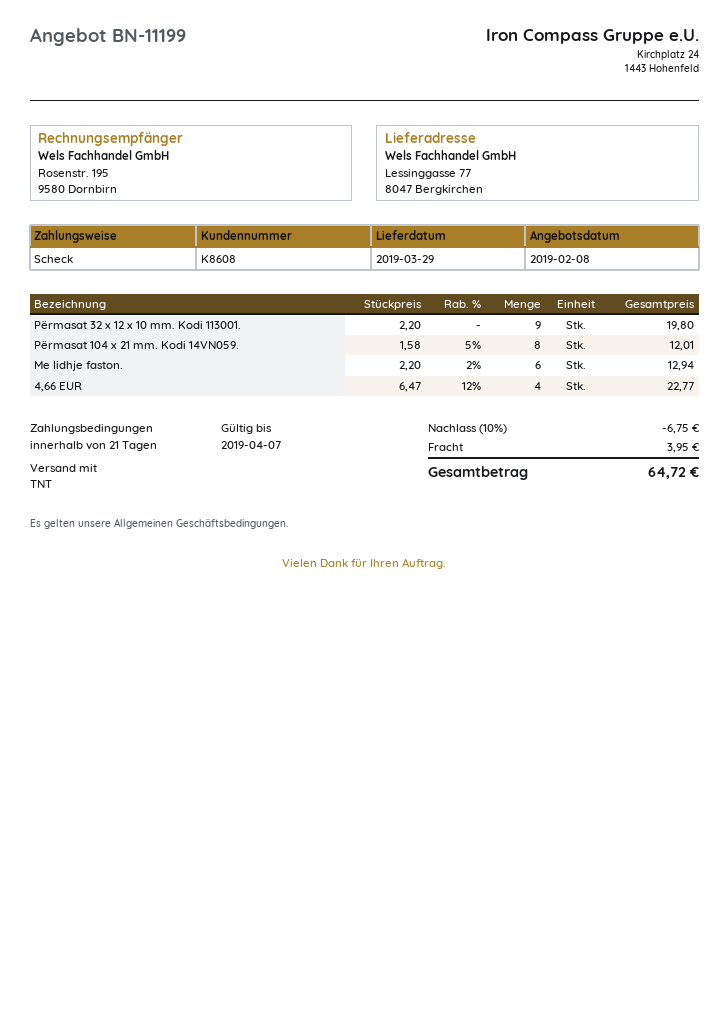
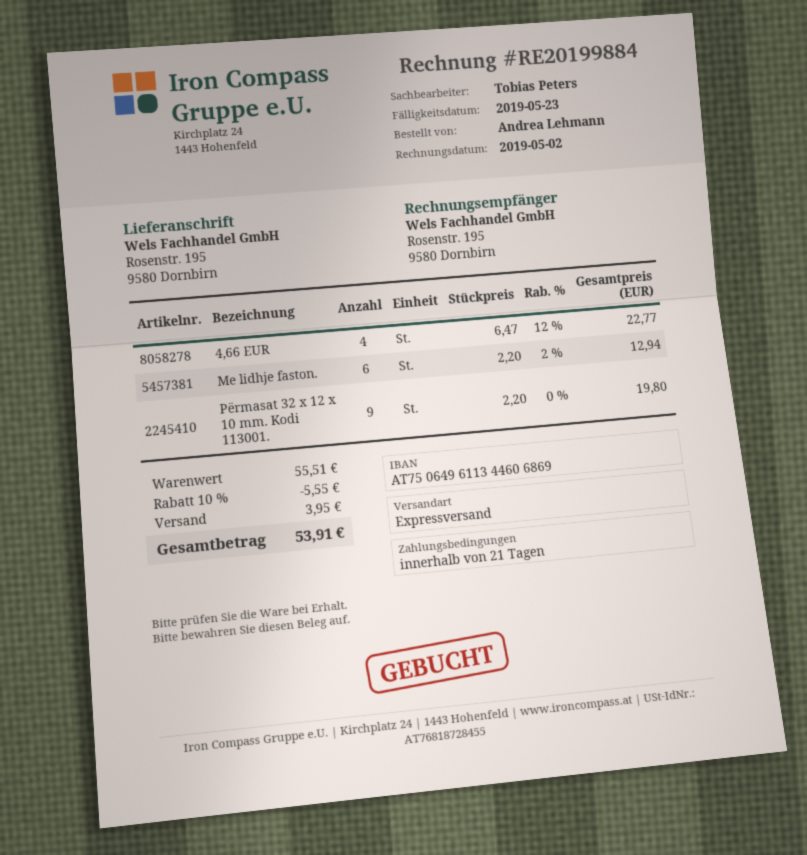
shipping method: TNT -> express
ship to: Lessinggasse 77, 8047 Bergkirchen -> Rosenstr. 195, 9580 Dornbirn
Përmasat 104 x 21 mm. Kodi 14VN059.: 8 x 1.58 - 5% = 12.01 -> none
discount: 10% = 6.75 -> 10% = 5.55
total: 64.72 -> 53.91

